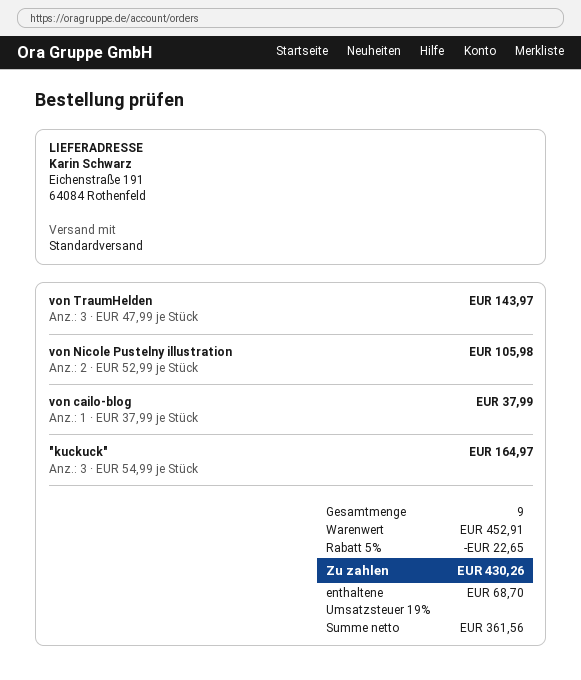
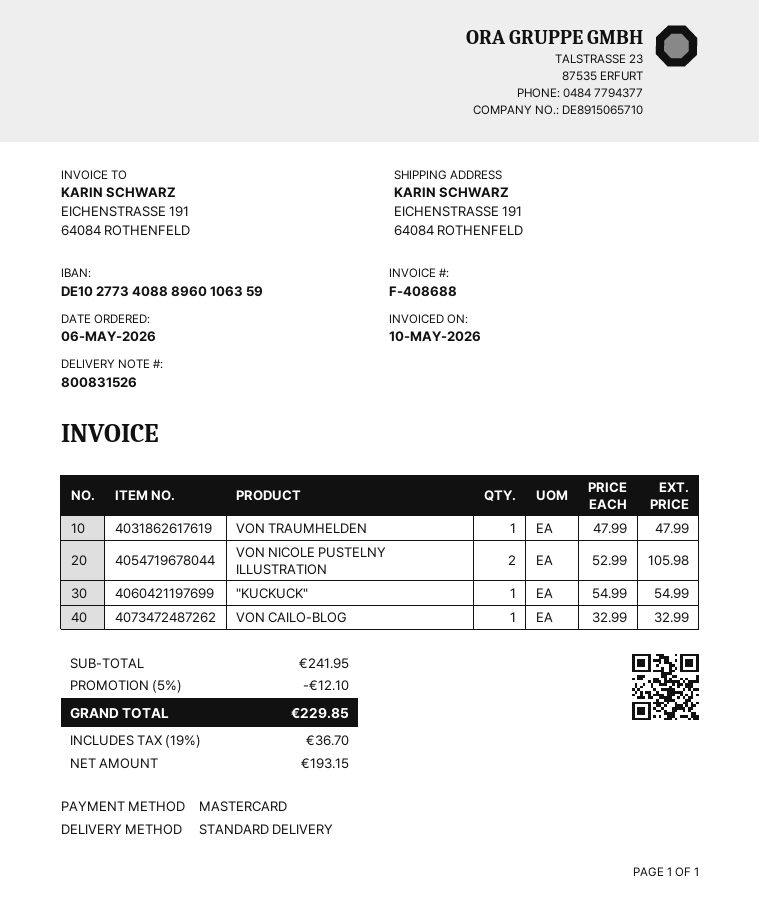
von TraumHelden: 3 x 47.99 = 143.97 -> 1 x 47.99 = 47.99
von cailo-blog: 1 x 37.99 = 37.99 -> 1 x 32.99 = 32.99
"kuckuck": 3 x 54.99 = 164.97 -> 1 x 54.99 = 54.99
subtotal: 452.91 -> 241.95
discount: 5% = 22.65 -> 5% = 12.10
net: 361.56 -> 193.15
tax: 19% = 68.70 -> 19% = 36.70
total: 430.26 -> 229.85

